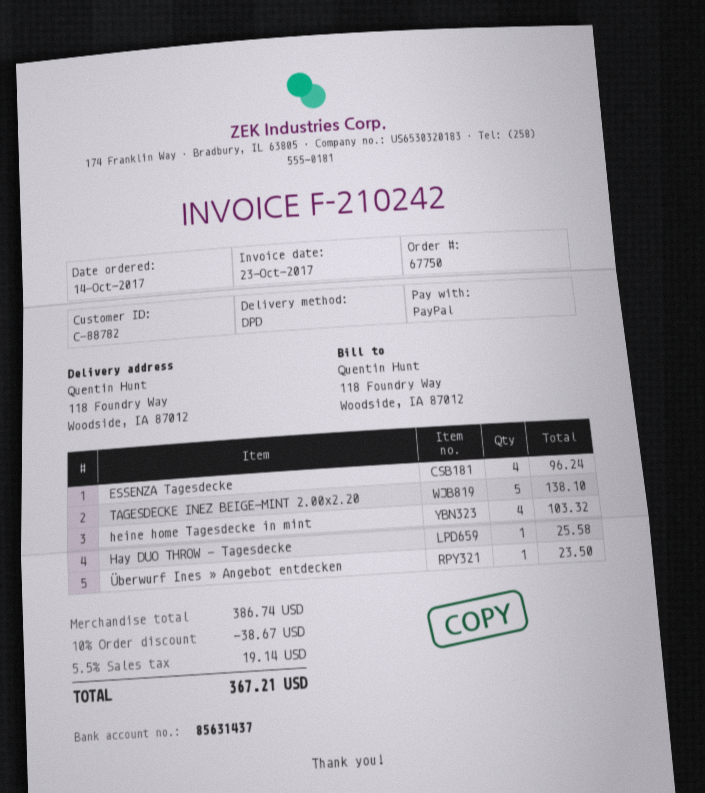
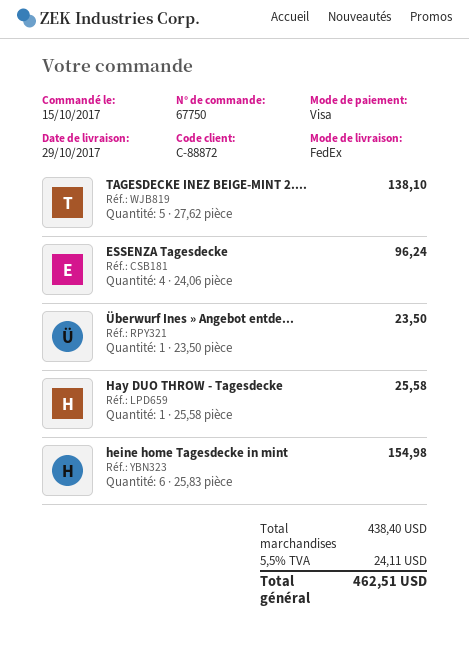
order date: 2017-10-14 -> 2017-10-15
customer number: C-88782 -> C-88872
payment method: PayPal -> Visa
shipping method: DPD -> FedEx
heine home Tagesdecke in mint: 4 for 103.32 -> 6 for 154.98
subtotal: 386.74 -> 438.40
discount: 10% = 38.67 -> none
tax: 5.5% = 19.14 -> 5.5% = 24.11
total: 367.21 -> 462.51

